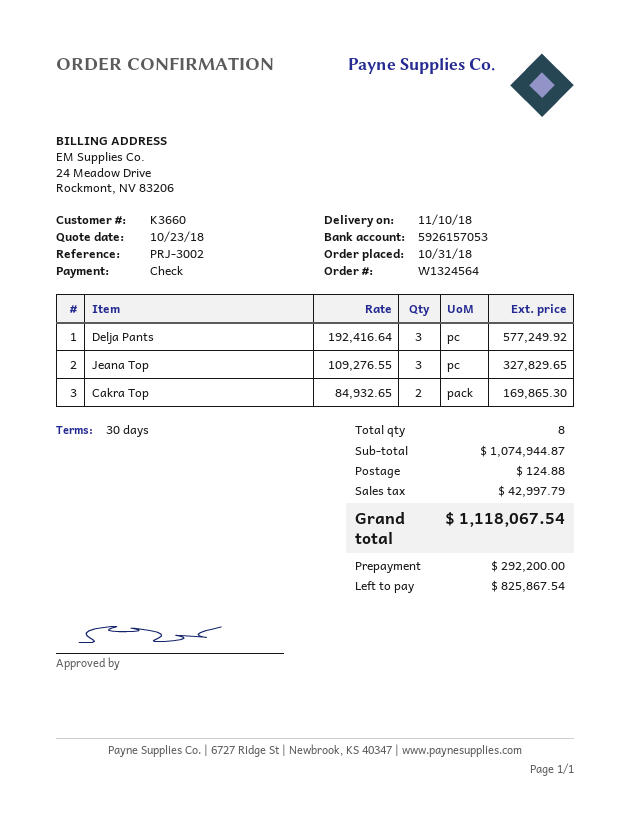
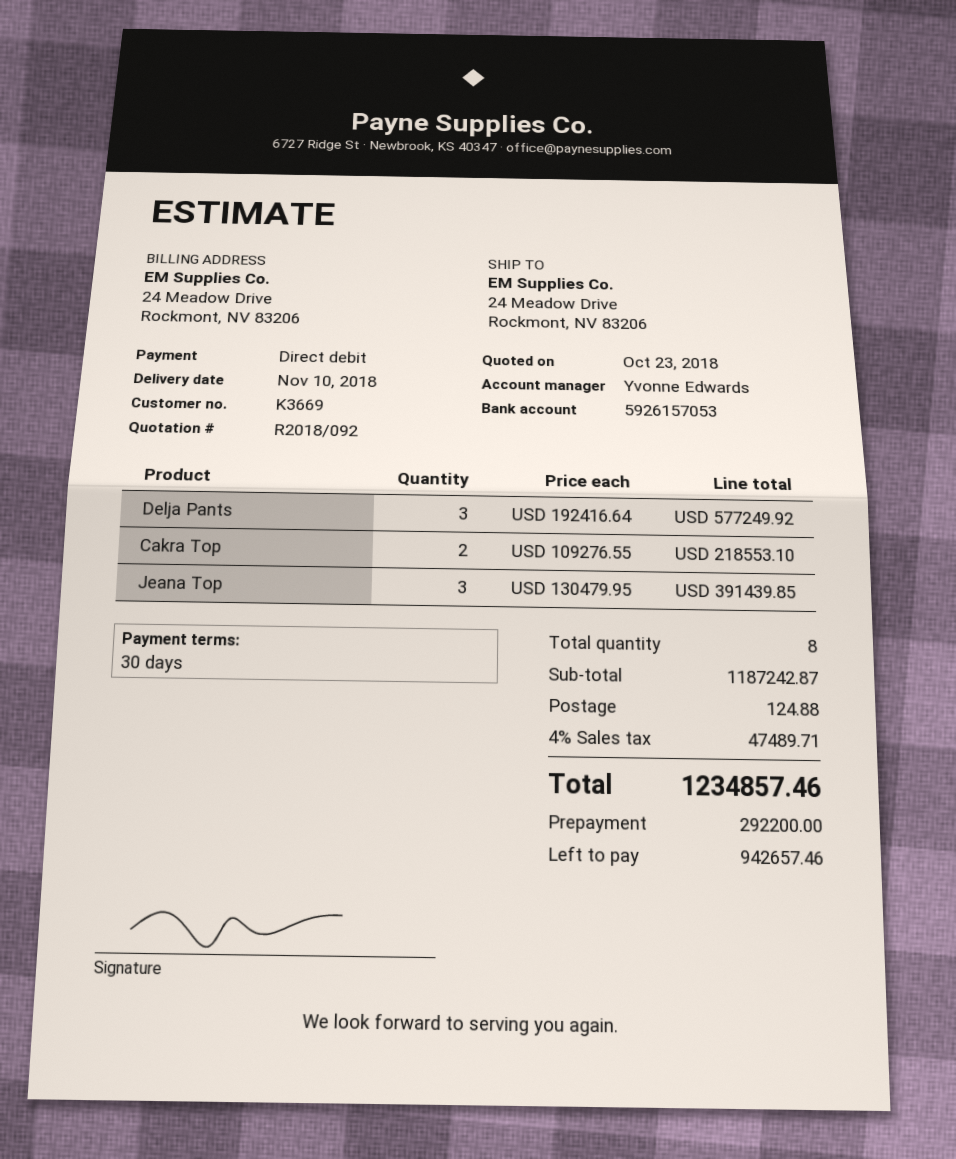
customer number: K3660 -> K3669
payment method: cheque -> direct debit
Jeana Top: 3 x 109276.55 = 327829.65 -> 3 x 130479.95 = 391439.85
Cakra Top: 2 x 84932.65 = 169865.30 -> 2 x 109276.55 = 218553.10
subtotal: 1074944.87 -> 1187242.87
tax: 42997.79 -> 47489.71
total: 1118067.54 -> 1234857.46
balance: 825867.54 -> 942657.46

